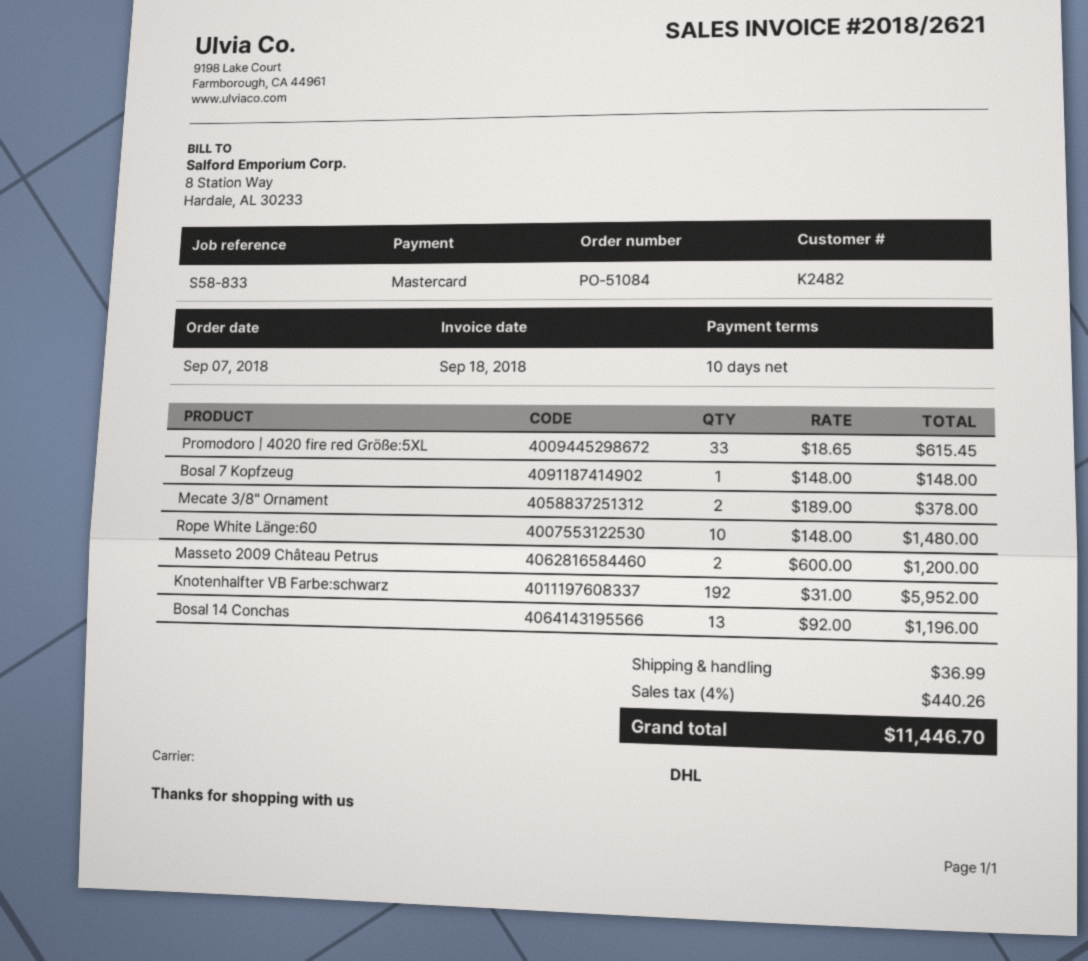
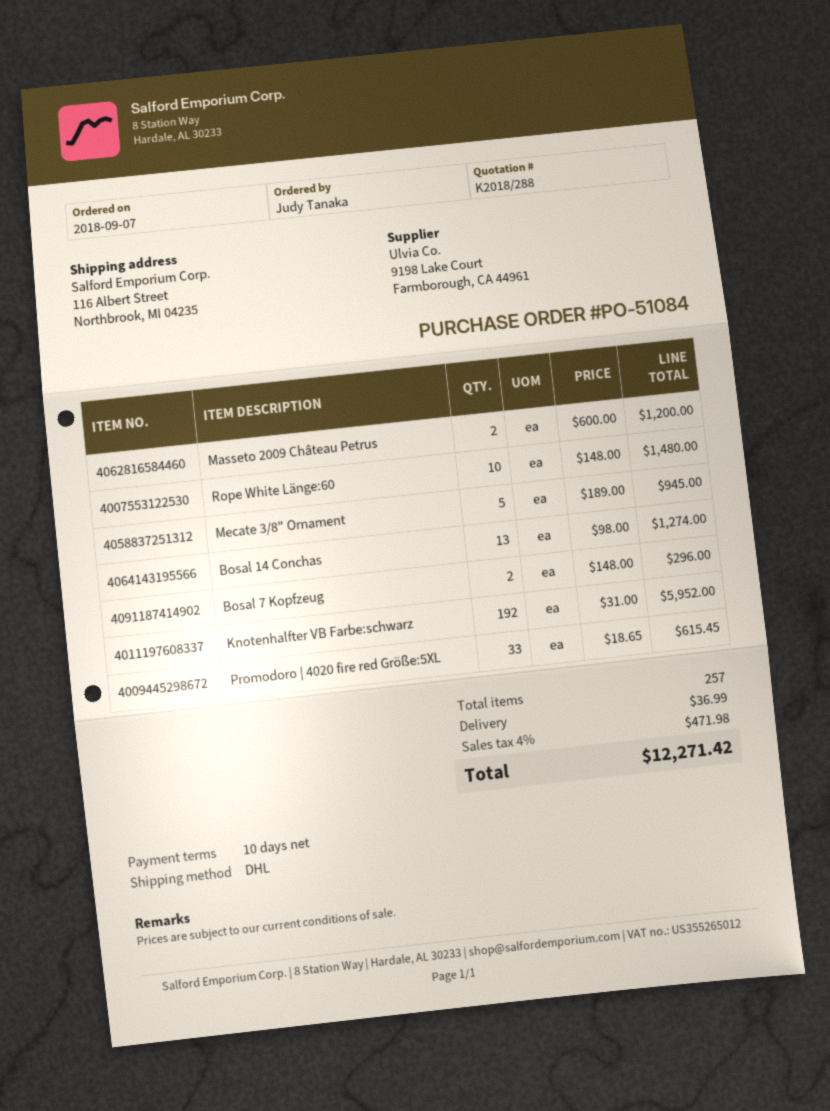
Bosal 7 Kopfzeug: 1 x 148.00 = 148.00 -> 2 x 148.00 = 296.00
Mecate 3/8" Ornament: 2 x 189.00 = 378.00 -> 5 x 189.00 = 945.00
Bosal 14 Conchas: 13 x 92.00 = 1196.00 -> 13 x 98.00 = 1274.00
tax: 4% = 440.26 -> 4% = 471.98
total: 11446.70 -> 12271.42

